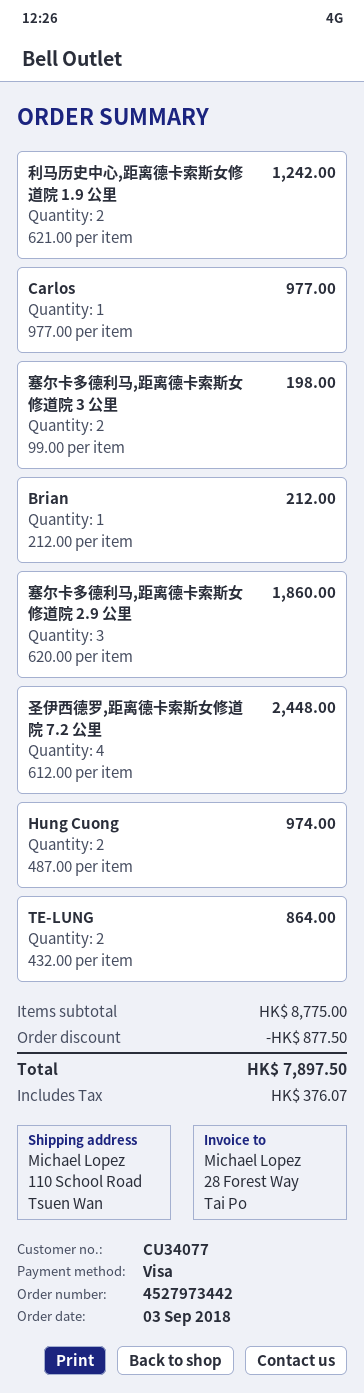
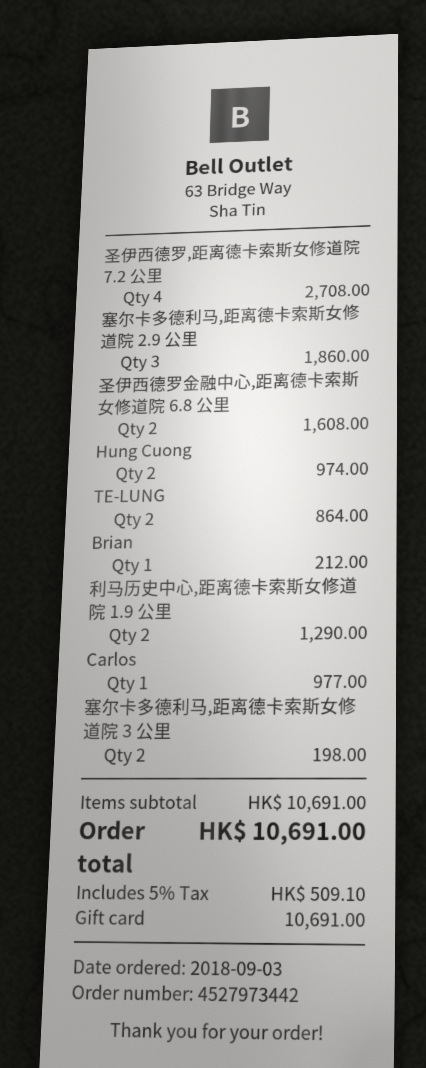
payment method: Visa -> gift card
利马历史中心,距离德卡索斯女修道院 1.9 公里: 2 for 1242.00 -> 2 for 1290.00
圣伊西德罗,距离德卡索斯女修道院 7.2 公里: 4 for 2448.00 -> 4 for 2708.00
圣伊西德罗金融中心,距离德卡索斯女修道院 6.8 公里: none -> 2 for 1608.00
subtotal: 8775.00 -> 10691.00
discount: 877.50 -> none
tax: 376.07 -> 509.10
total: 7897.50 -> 10691.00

